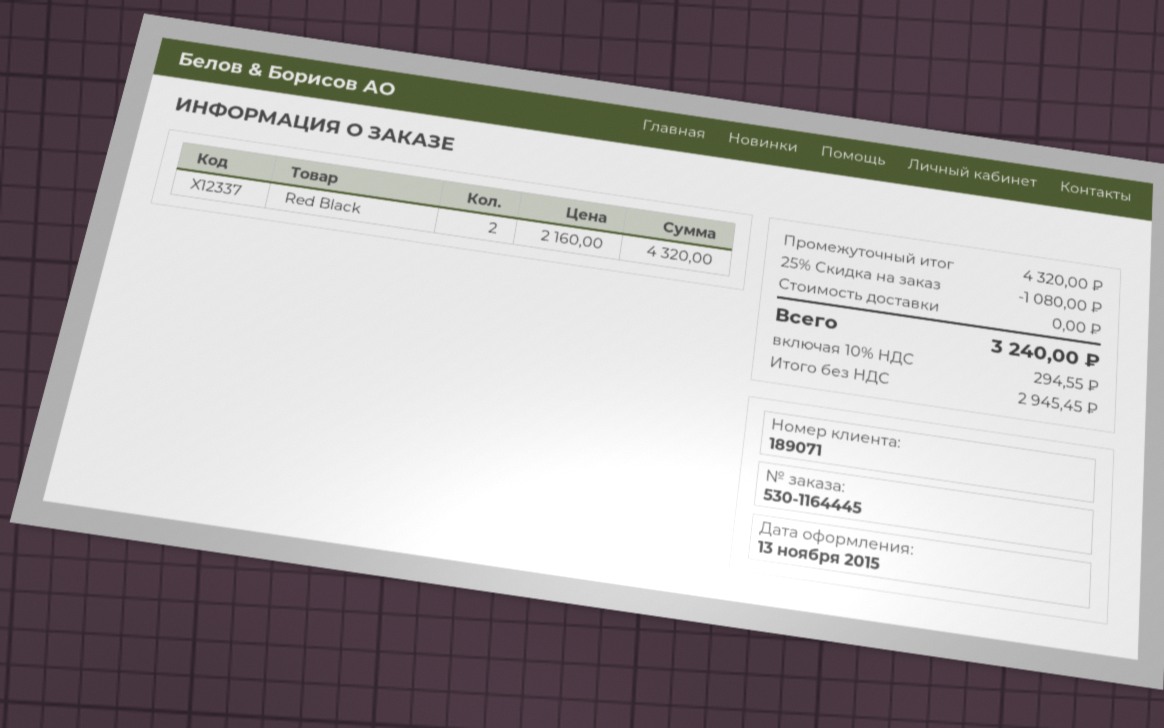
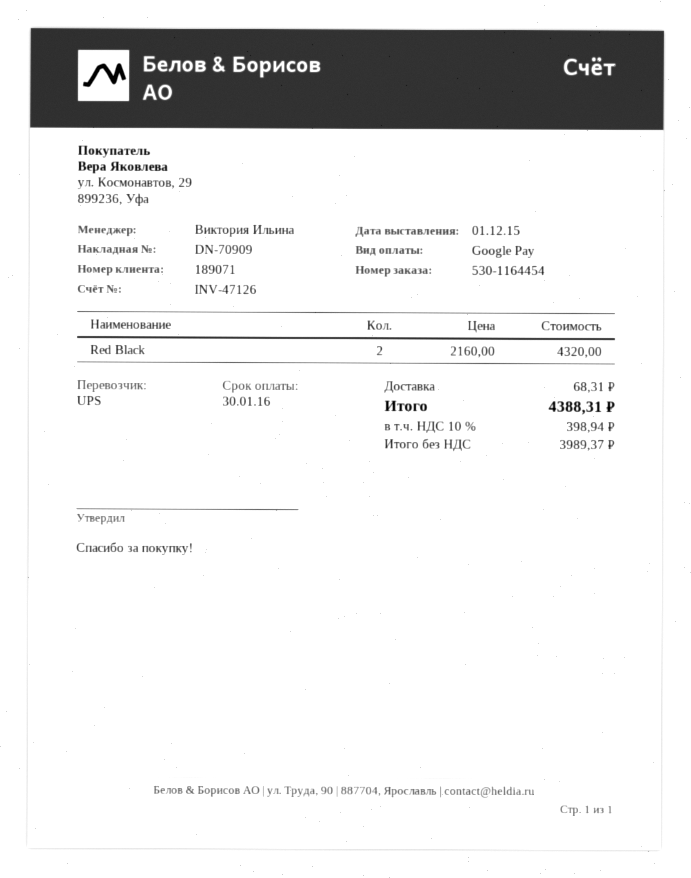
order number: 530-1164445 -> 530-1164454
discount: 25% = 1080.00 -> none
shipping: 0.00 -> 68.31
net: 2945.45 -> 3989.37
tax: 10% = 294.55 -> 10% = 398.94
total: 3240.00 -> 4388.31

